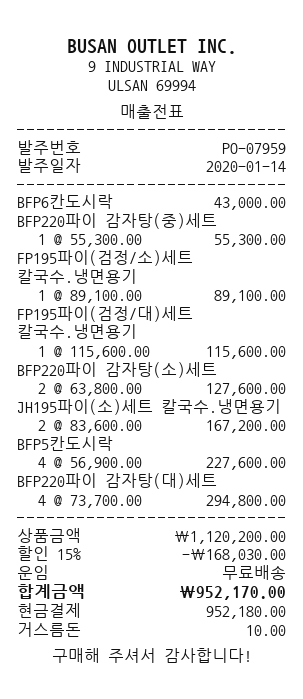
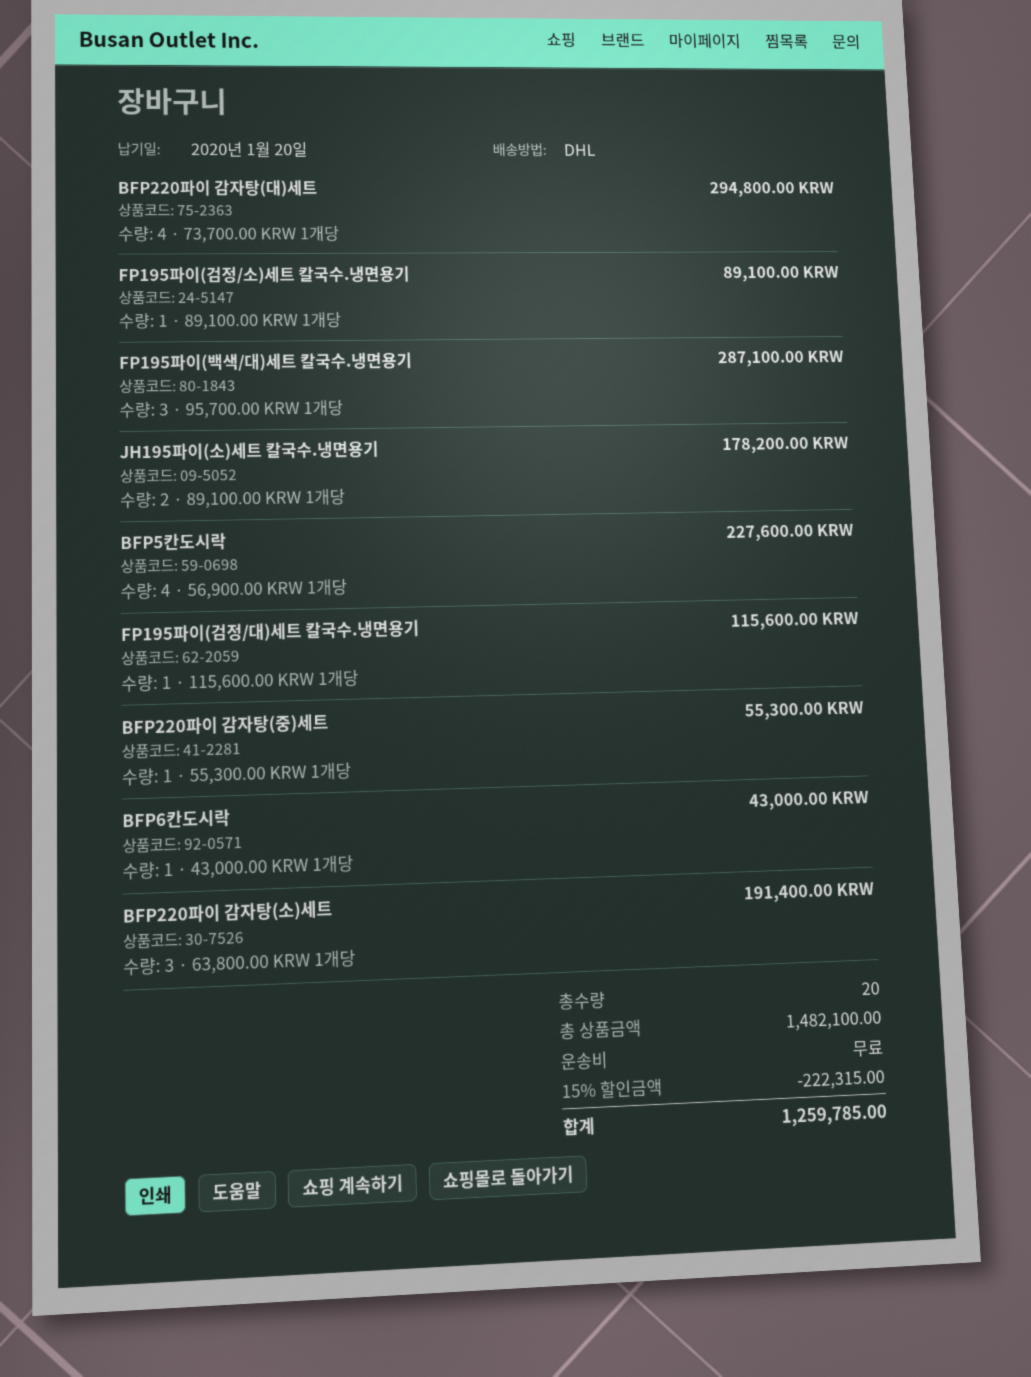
BFP220파이 감자탕(소)세트: 2 x 63800.00 = 127600.00 -> 3 x 63800.00 = 191400.00
JH195파이(소)세트 칼국수.냉면용기: 2 x 83600.00 = 167200.00 -> 2 x 89100.00 = 178200.00
FP195파이(백색/대)세트 칼국수.냉면용기: none -> 3 x 95700.00 = 287100.00
subtotal: 1120200.00 -> 1482100.00
discount: 15% = 168030.00 -> 15% = 222315.00
total: 952170.00 -> 1259785.00

